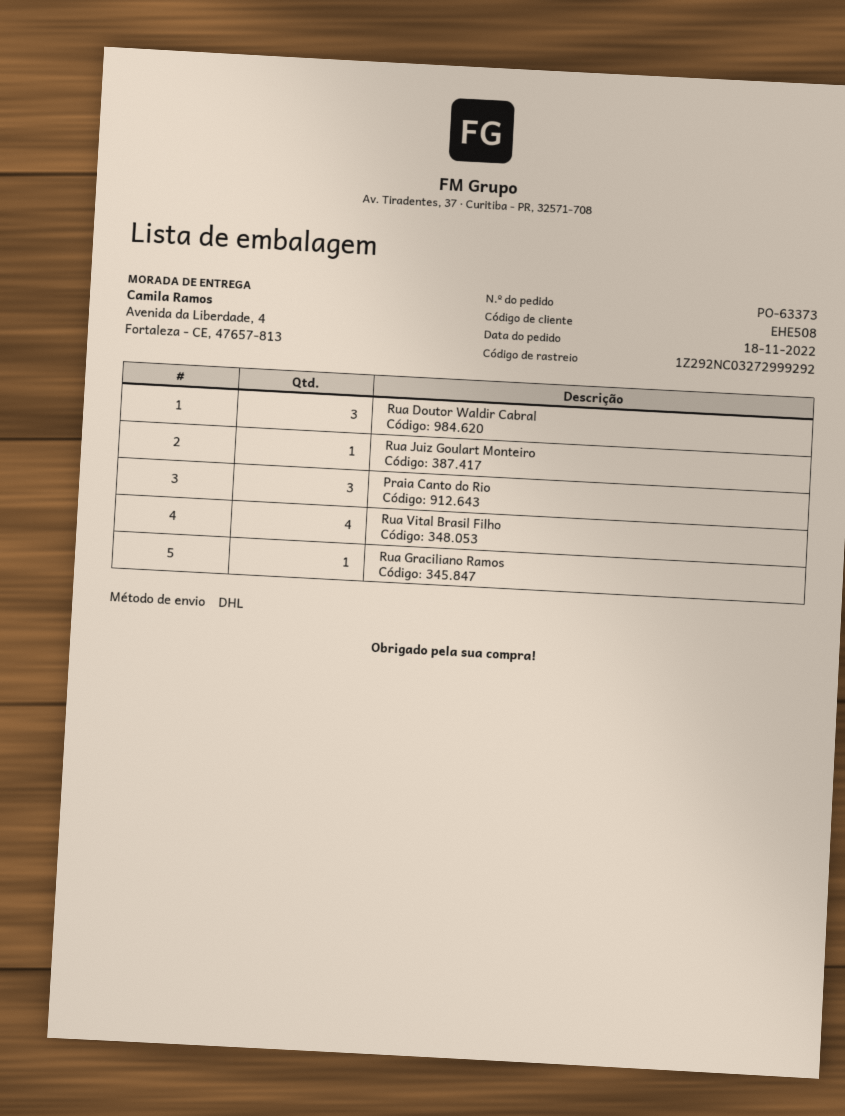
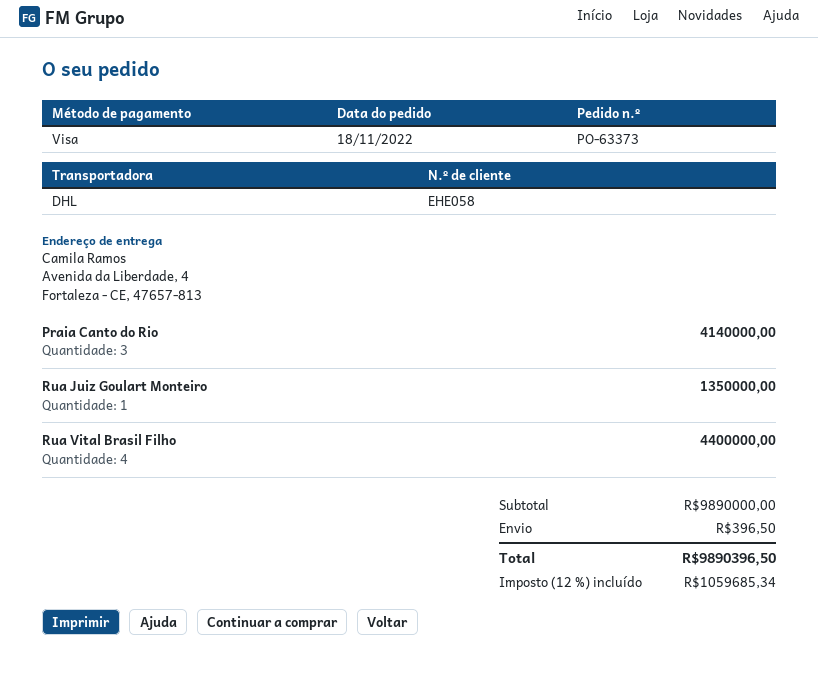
customer number: EHE508 -> EHE058
Rua Doutor Waldir Cabral: 3 -> none
Rua Graciliano Ramos: 1 -> none

